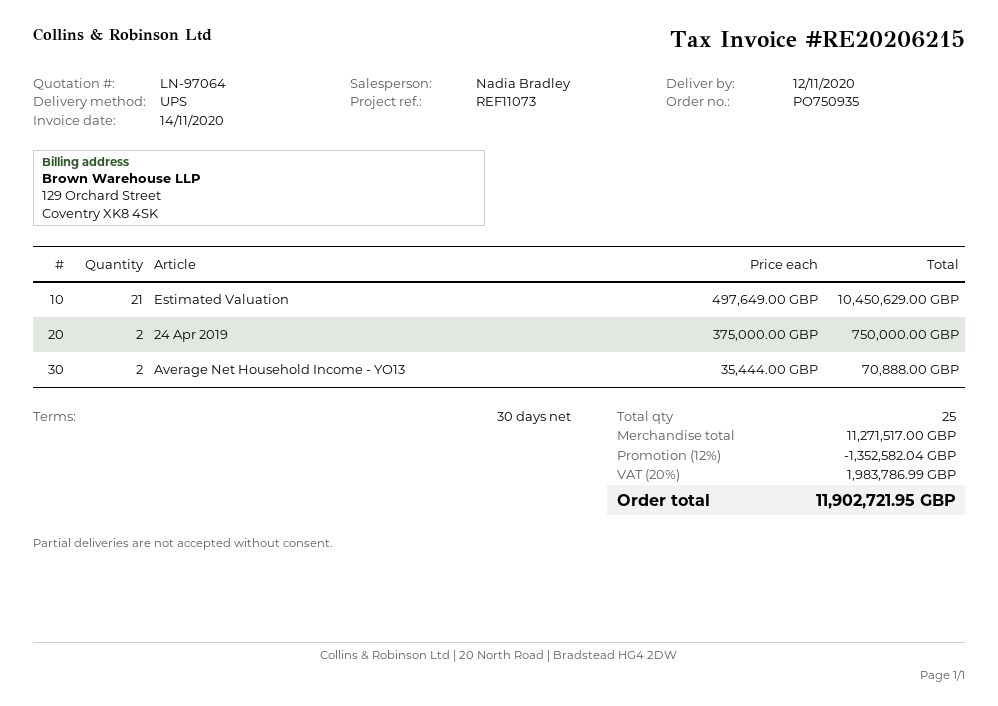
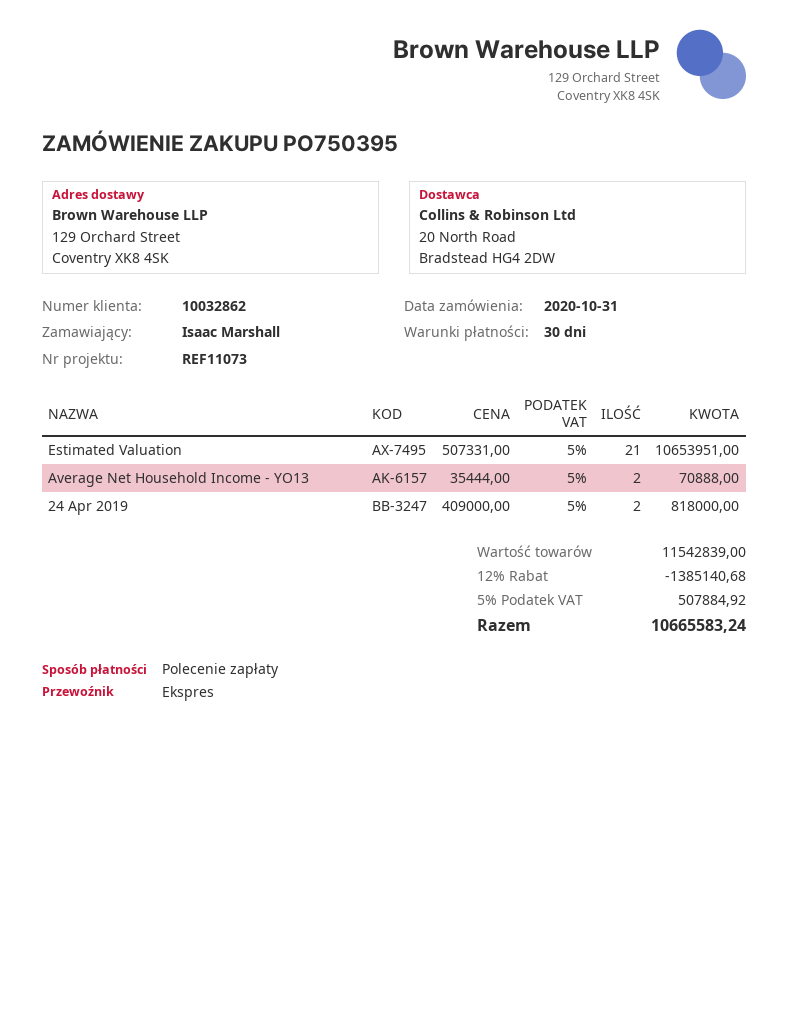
order number: PO750935 -> PO750395
shipping method: UPS -> express
Estimated Valuation: 21 x 497649.00 = 10450629.00 -> 21 x 507331.00 = 10653951.00
24 Apr 2019: 2 x 375000.00 = 750000.00 -> 2 x 409000.00 = 818000.00
subtotal: 11271517.00 -> 11542839.00
discount: 12% = 1352582.04 -> 12% = 1385140.68
tax: 20% = 1983786.99 -> 5% = 507884.92
total: 11902721.95 -> 10665583.24

